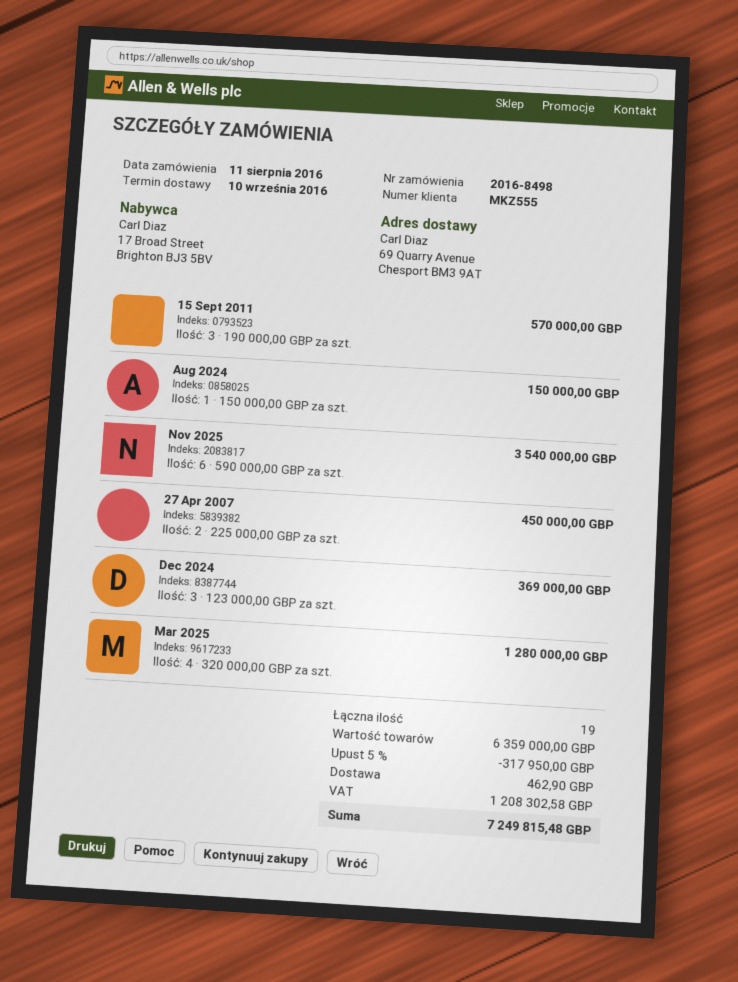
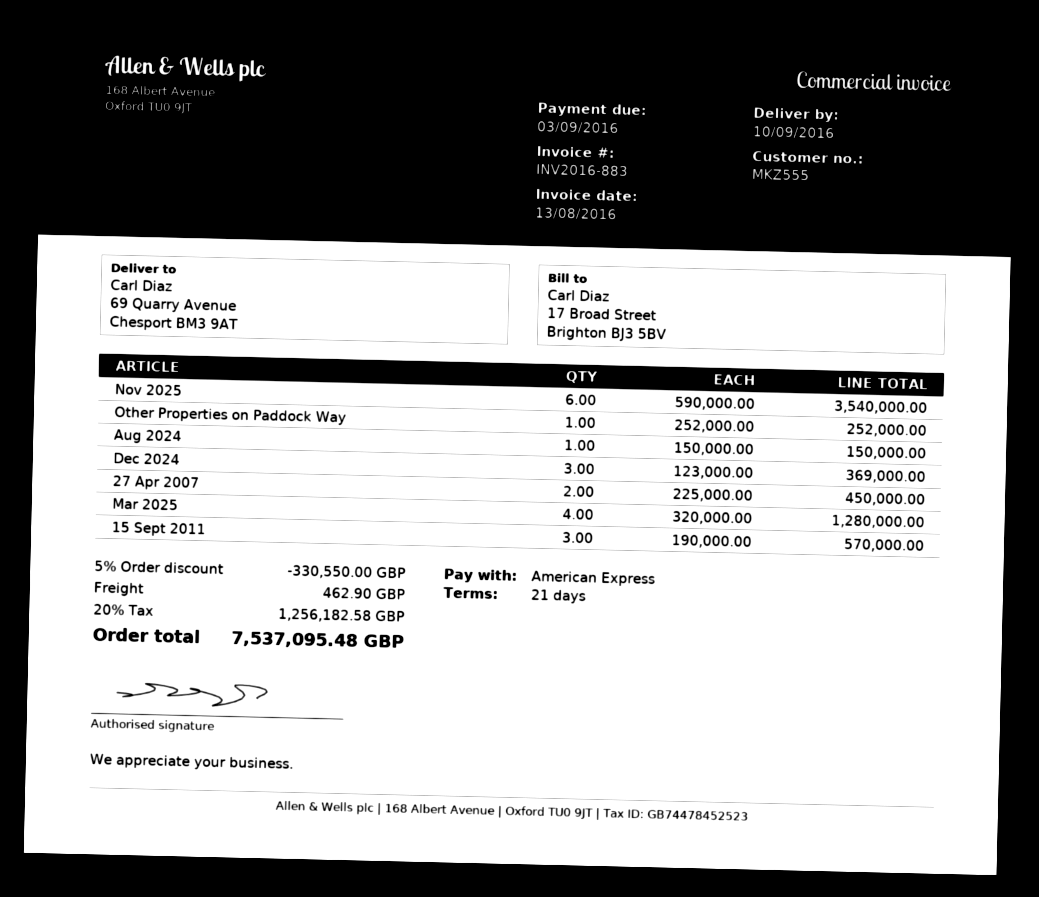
Other Properties on Paddock Way: none -> 1 x 252000.00 = 252000.00
discount: 5% = 317950.00 -> 5% = 330550.00
tax: 1208302.58 -> 1256182.58
total: 7249815.48 -> 7537095.48

